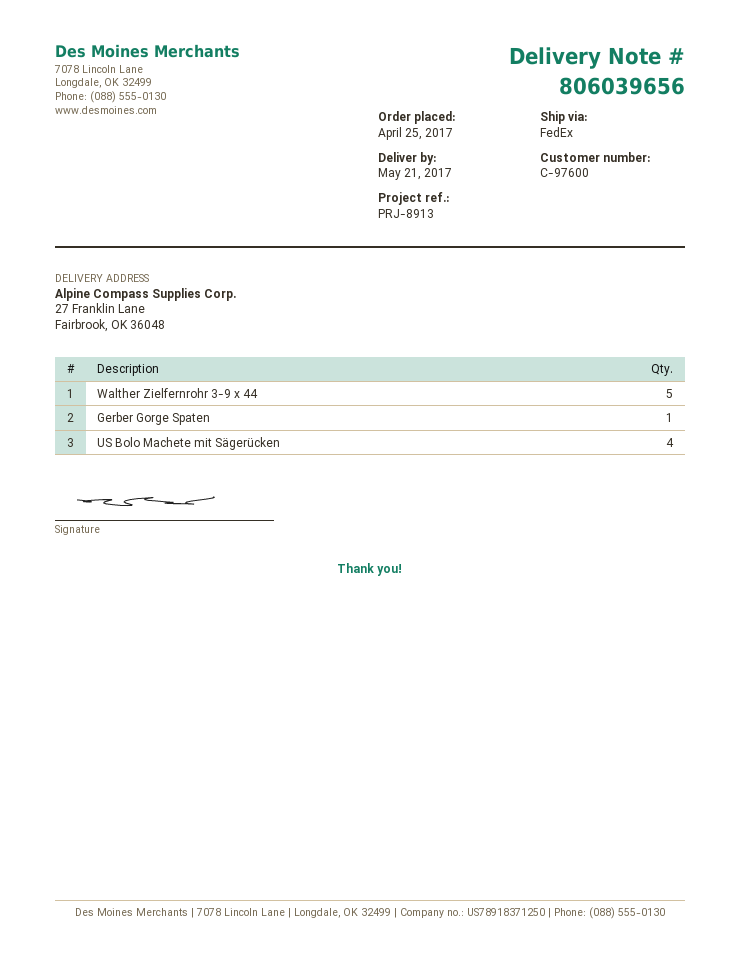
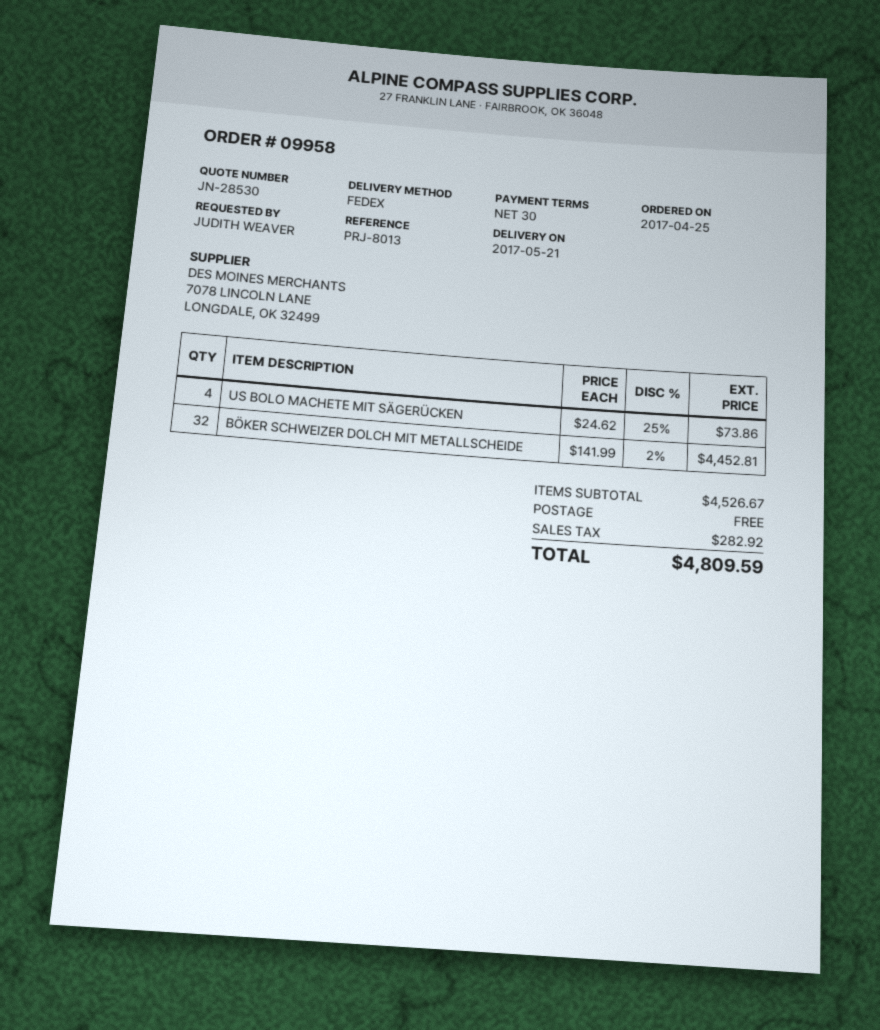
reference: PRJ-8913 -> PRJ-8013
Walther Zielfernrohr 3-9 x 44: 5 -> none
Gerber Gorge Spaten: 1 -> none
BÖKER SCHWEIZER DOLCH MIT METALLSCHEIDE: none -> 32

